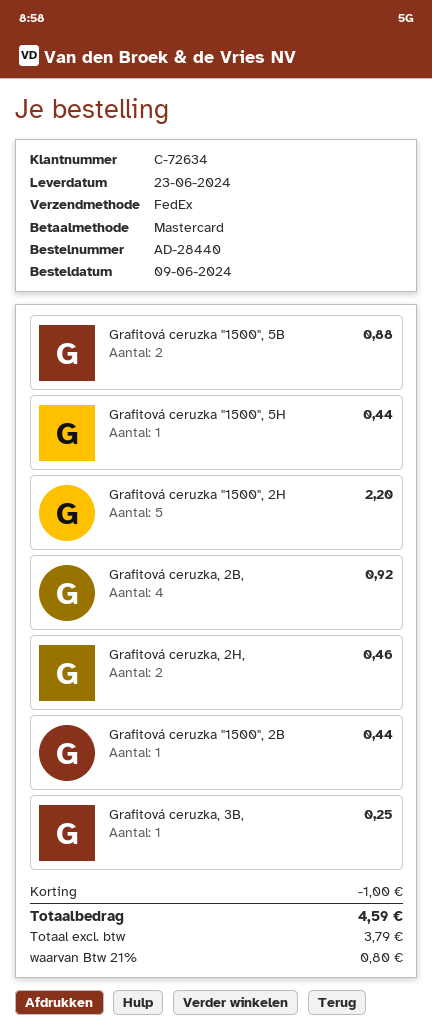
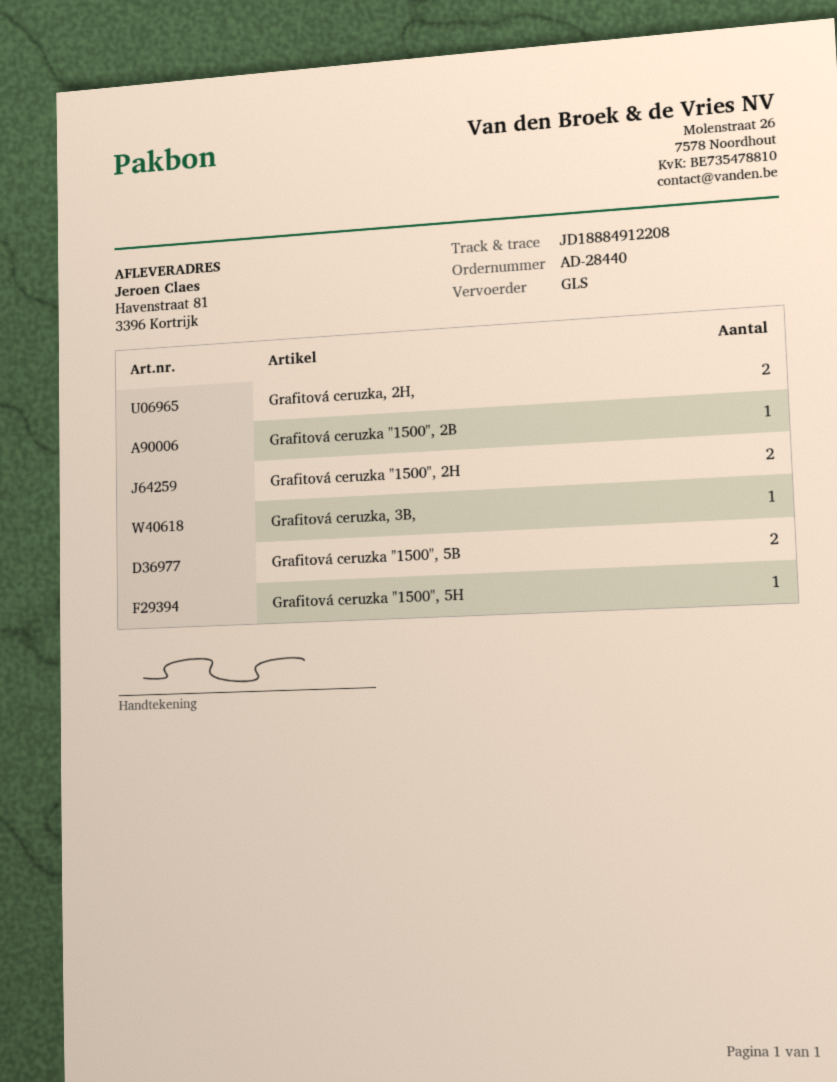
shipping method: FedEx -> GLS
Grafitová ceruzka "1500", 2H: 5 -> 2
Grafitová ceruzka, 2B,: 4 -> none

